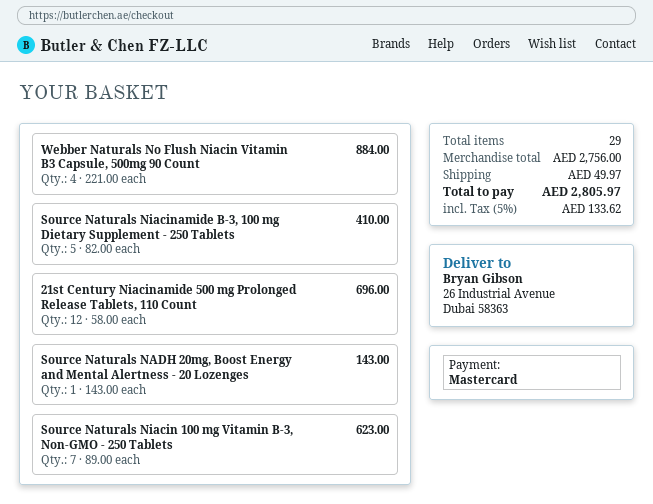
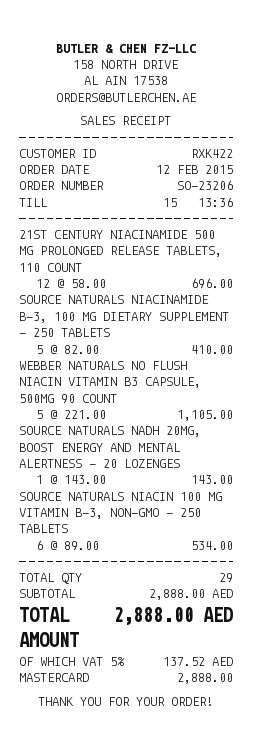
Webber Naturals No Flush Niacin Vitamin B3 Capsule, 500mg 90 Count: 4 x 221.00 = 884.00 -> 5 x 221.00 = 1105.00
Source Naturals Niacin 100 mg Vitamin B-3, Non-GMO - 250 Tablets: 7 x 89.00 = 623.00 -> 6 x 89.00 = 534.00
subtotal: 2756.00 -> 2888.00
shipping: 49.97 -> none
tax: 5% = 133.62 -> 5% = 137.52
total: 2805.97 -> 2888.00

